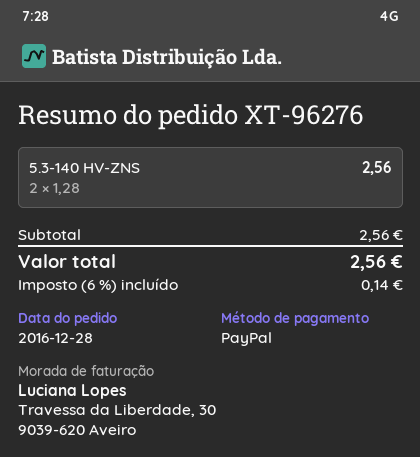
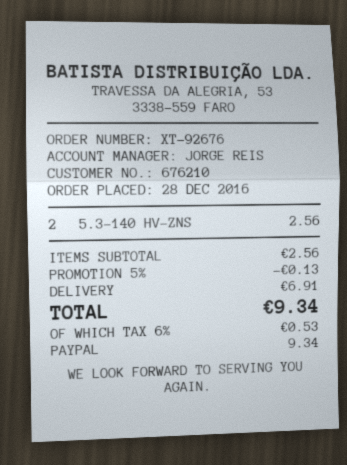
order number: XT-96276 -> XT-92676
discount: none -> 5% = 0.13
shipping: none -> 6.91
tax: 6% = 0.14 -> 6% = 0.53
total: 2.56 -> 9.34

